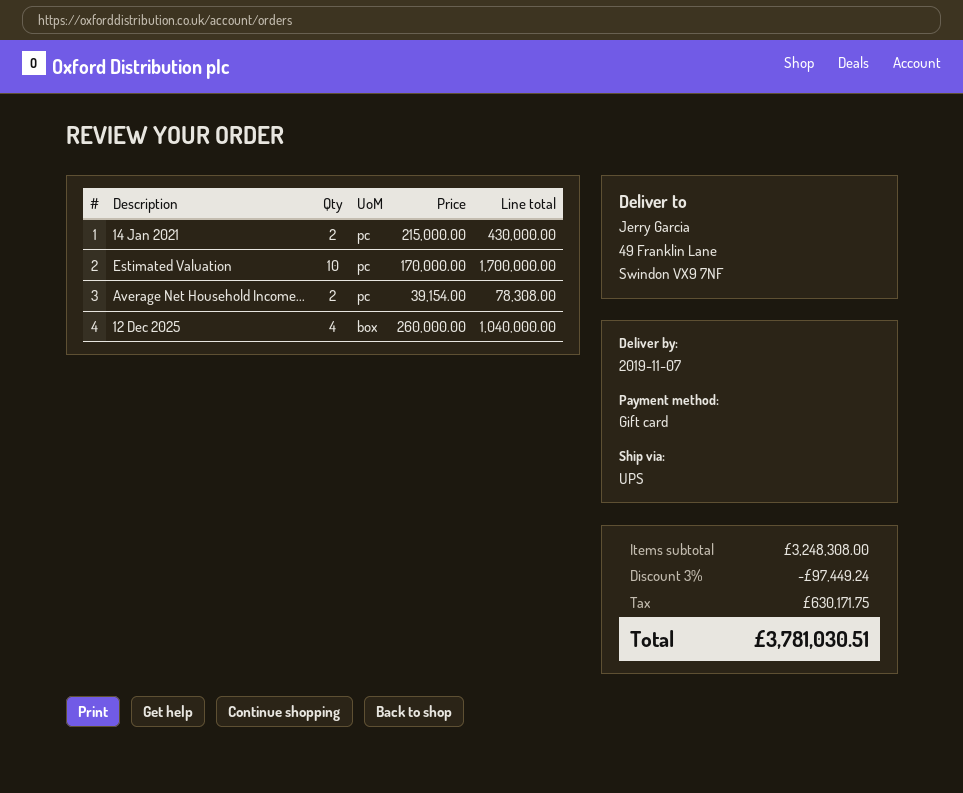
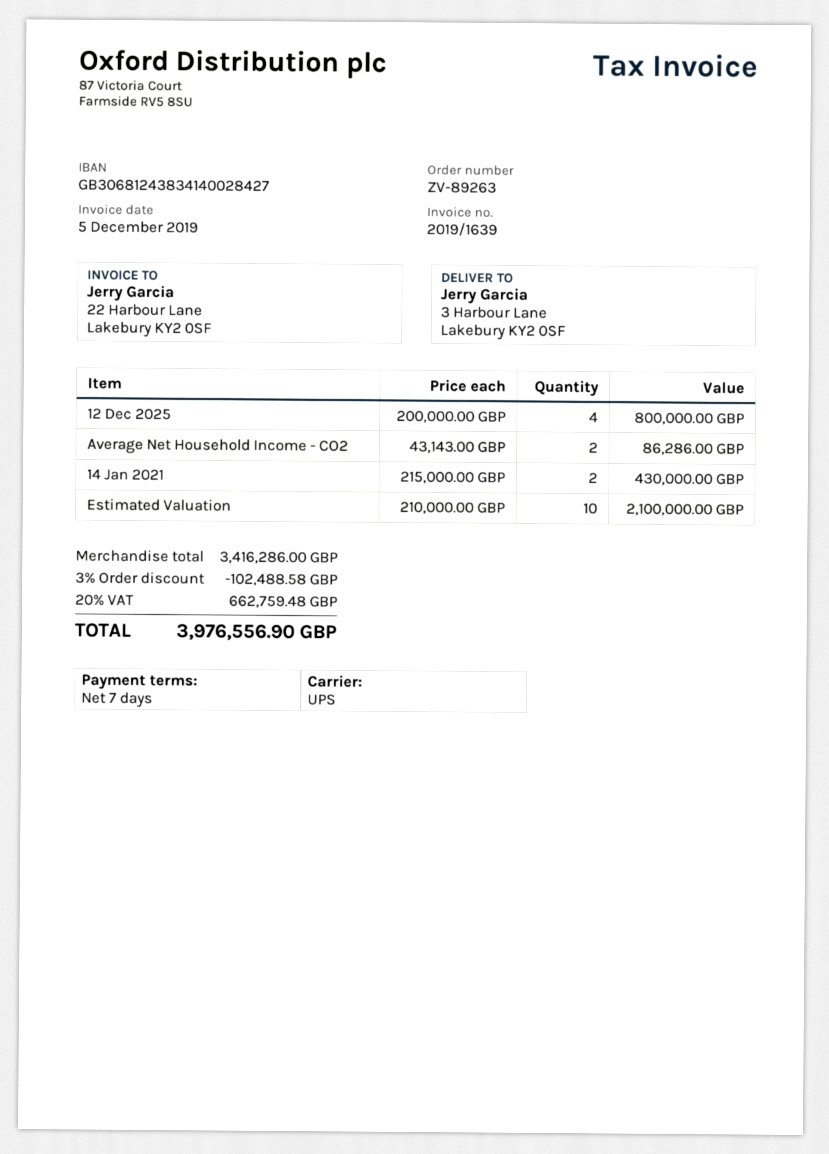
ship to: 49 Franklin Lane, Swindon VX9 7NF -> 3 Harbour Lane, Lakebury KY2 0SF
Estimated Valuation: 10 x 170000.00 = 1700000.00 -> 10 x 210000.00 = 2100000.00
Average Net Household Income...: 2 x 39154.00 = 78308.00 -> 2 x 43143.00 = 86286.00
12 Dec 2025: 4 x 260000.00 = 1040000.00 -> 4 x 200000.00 = 800000.00
subtotal: 3248308.00 -> 3416286.00
discount: 3% = 97449.24 -> 3% = 102488.58
tax: 630171.75 -> 662759.48
total: 3781030.51 -> 3976556.90

